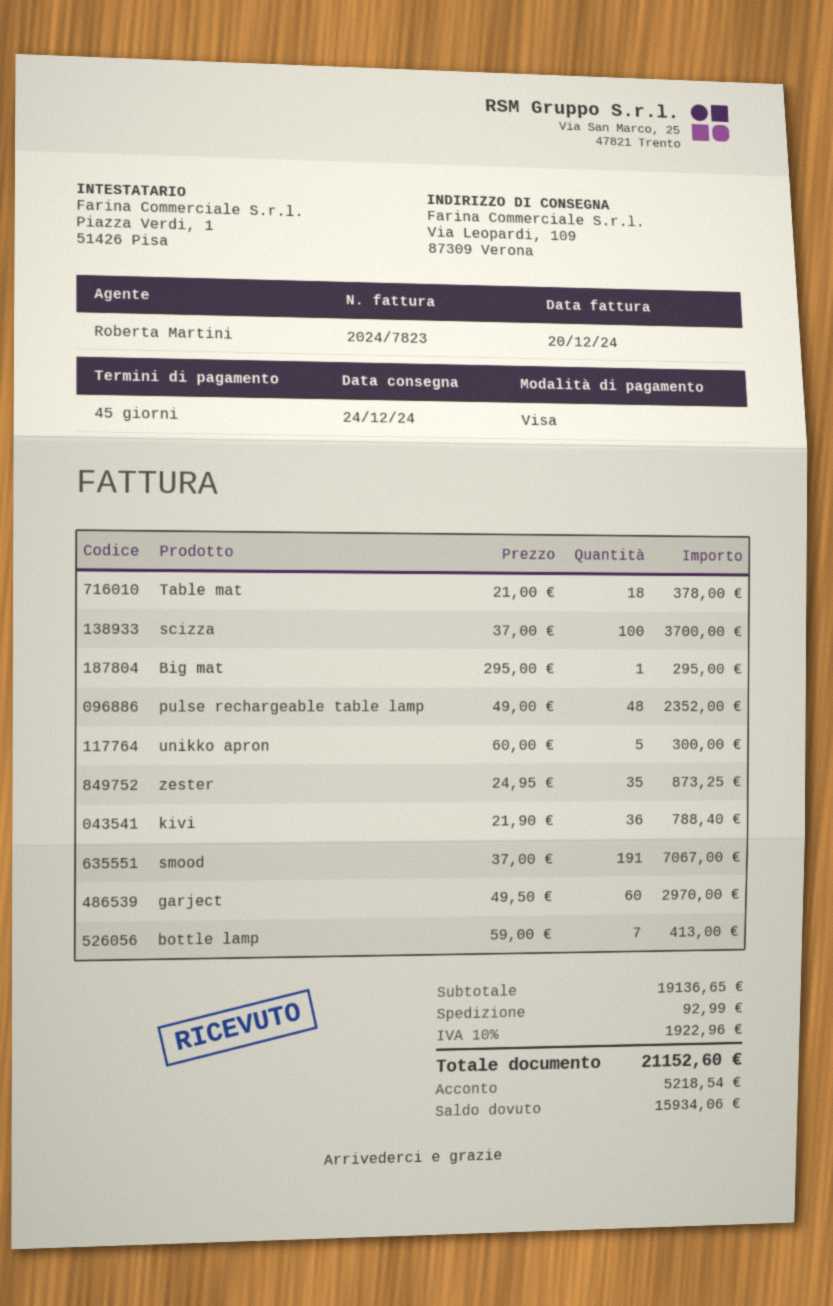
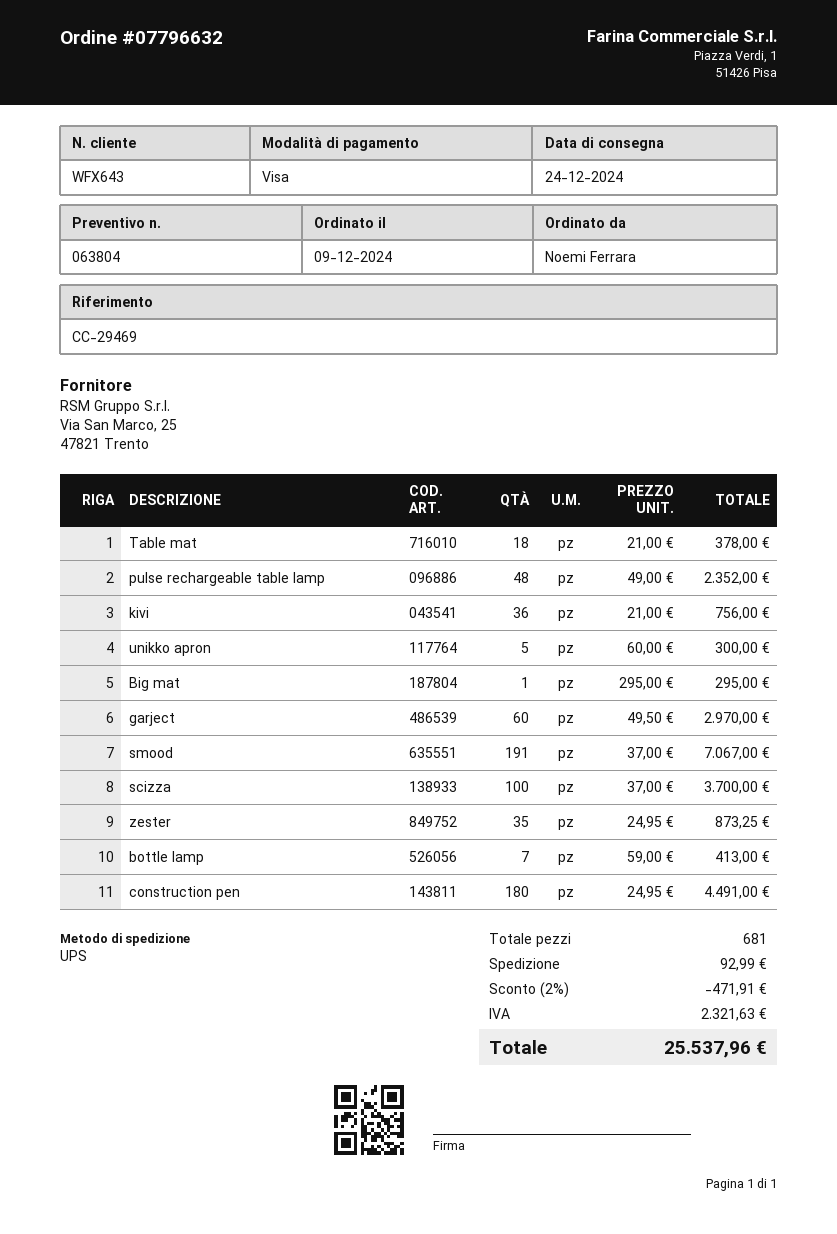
kivi: 36 x 21.90 = 788.40 -> 36 x 21.00 = 756.00
construction pen: none -> 180 x 24.95 = 4491.00
discount: none -> 2% = 471.91
tax: 1922.96 -> 2321.63
total: 21152.60 -> 25537.96

